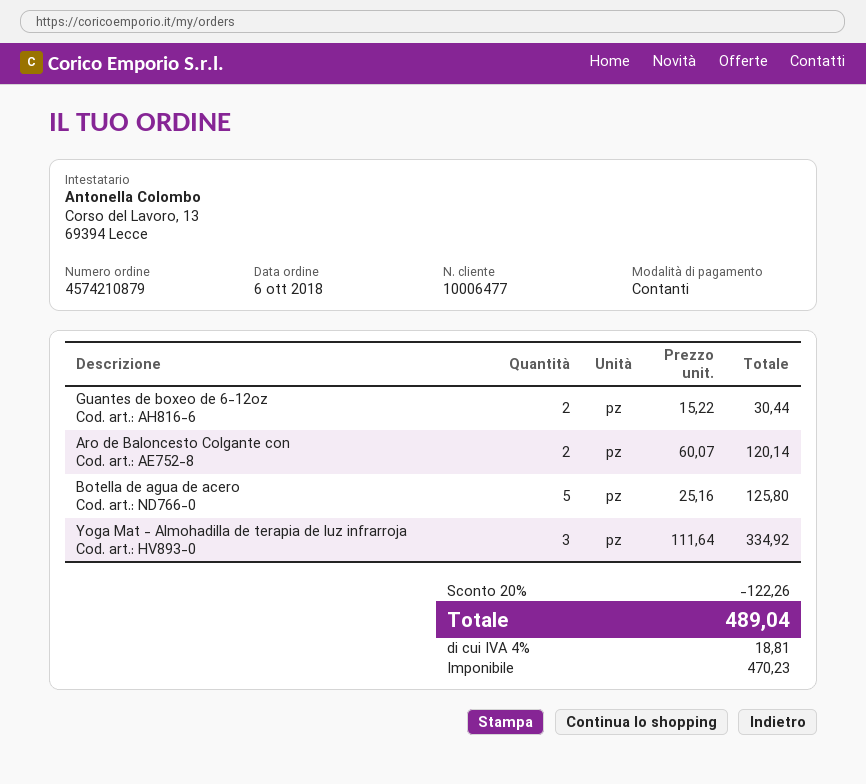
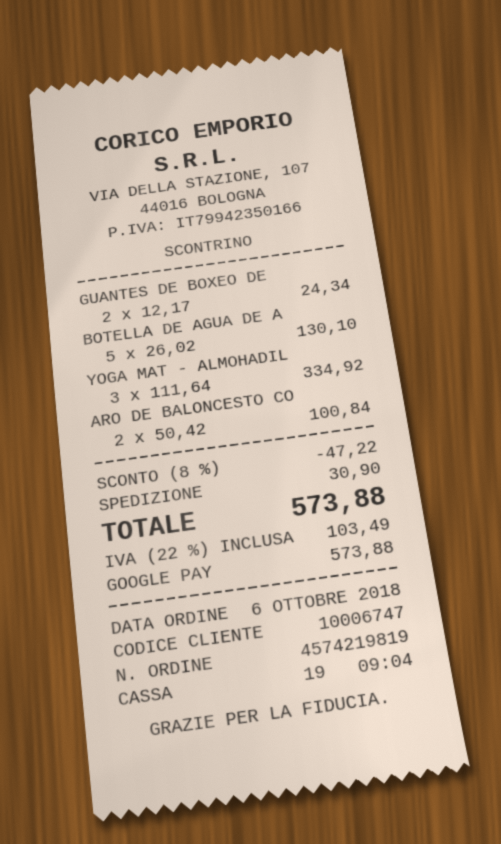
order number: 4574210879 -> 4574219819
customer number: 10006477 -> 10006747
payment method: cash -> Google Pay
Guantes de boxeo de 6-12oz: 2 x 15.22 = 30.44 -> 2 x 12.17 = 24.34
Aro de Baloncesto Colgante con: 2 x 60.07 = 120.14 -> 2 x 50.42 = 100.84
Botella de agua de acero: 5 x 25.16 = 125.80 -> 5 x 26.02 = 130.10
discount: 20% = 122.26 -> 8% = 47.22
shipping: none -> 30.90
tax: 4% = 18.81 -> 22% = 103.49
total: 489.04 -> 573.88

